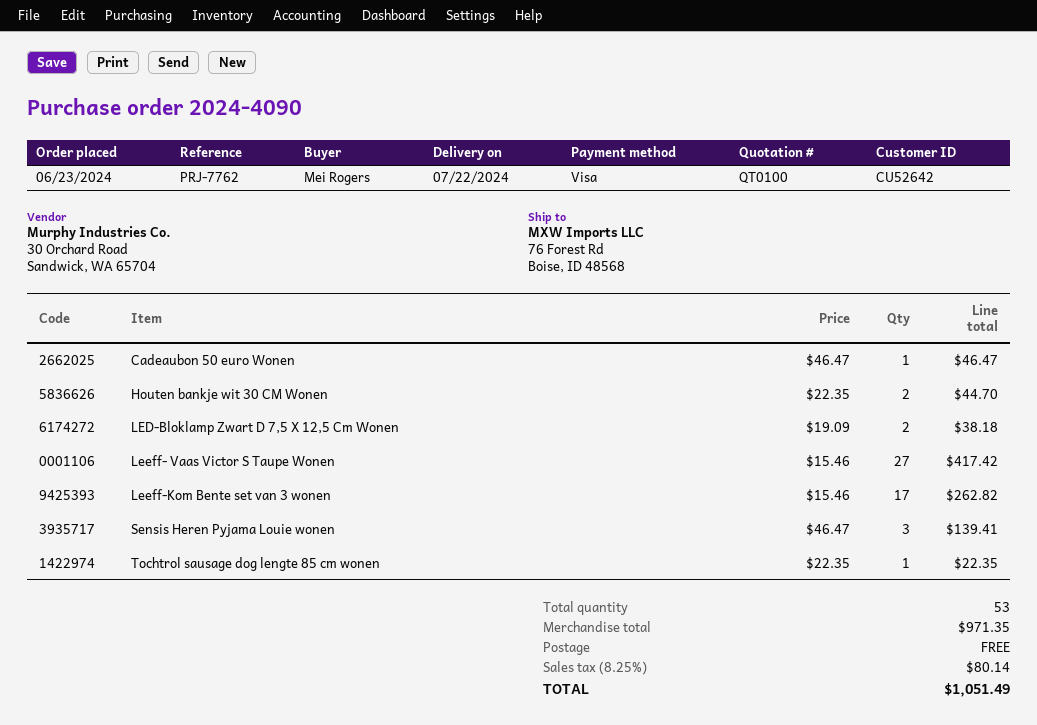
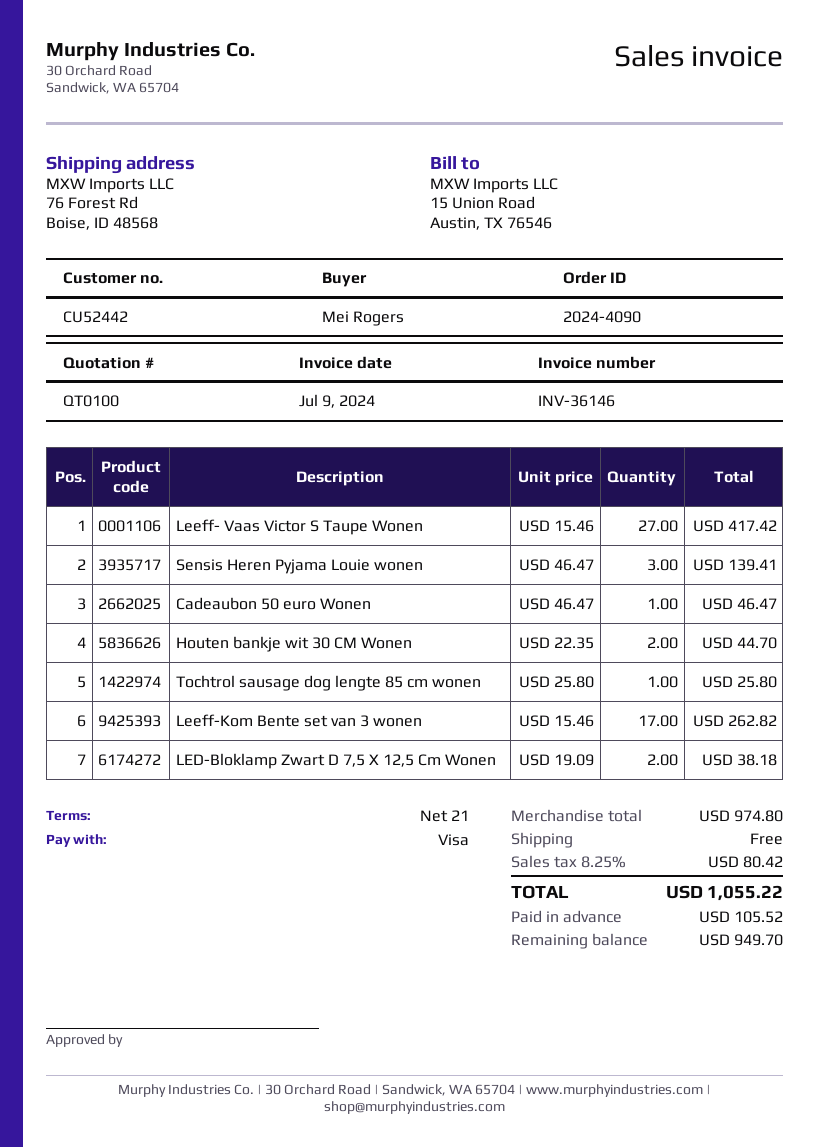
customer number: CU52642 -> CU52442
Tochtrol sausage dog lengte 85 cm wonen: 1 x 22.35 = 22.35 -> 1 x 25.80 = 25.80
subtotal: 971.35 -> 974.80
tax: 8.25% = 80.14 -> 8.25% = 80.42
total: 1051.49 -> 1055.22

